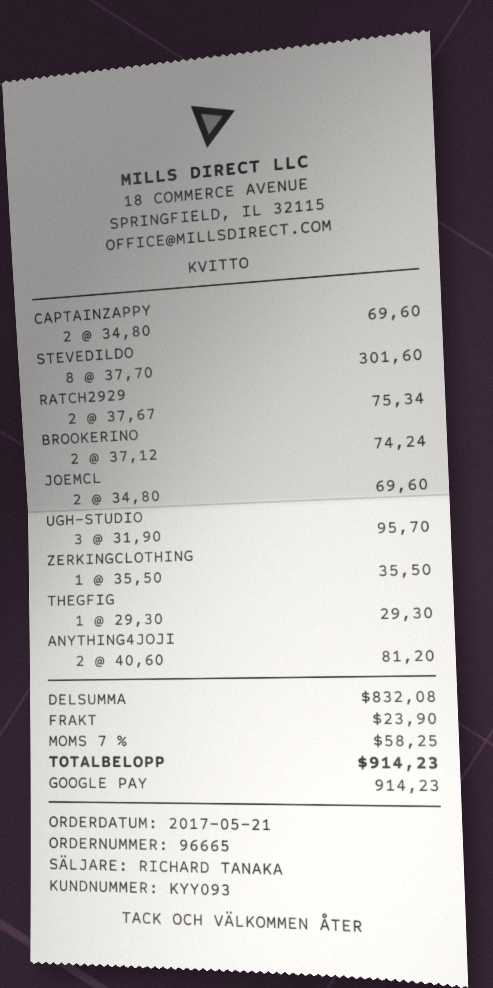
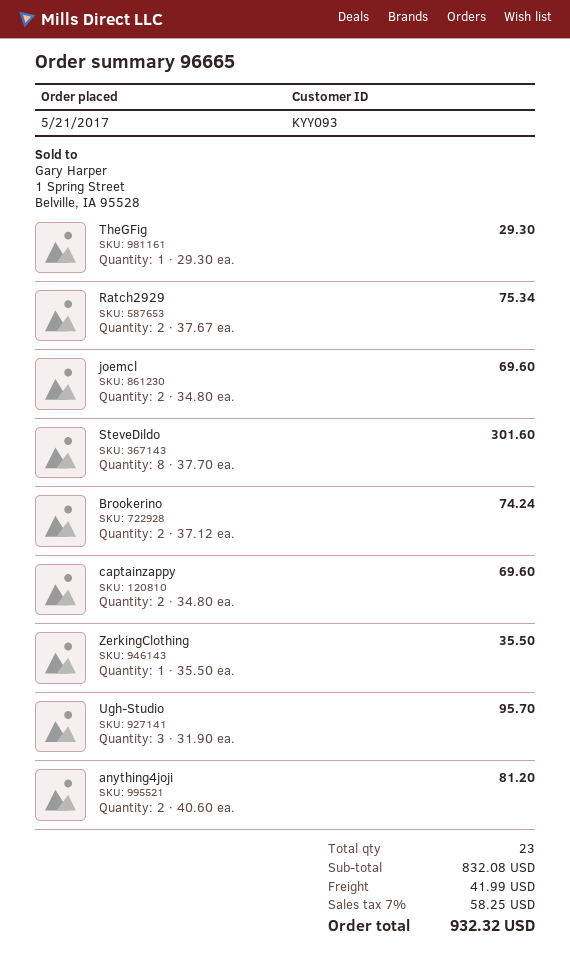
shipping: 23.90 -> 41.99
total: 914.23 -> 932.32

